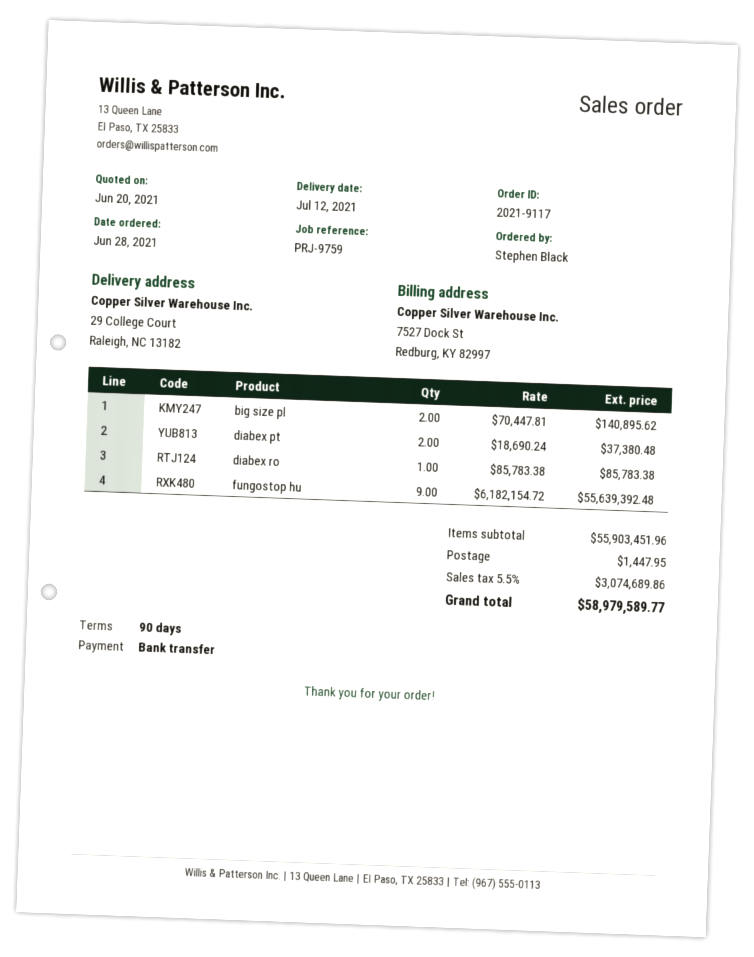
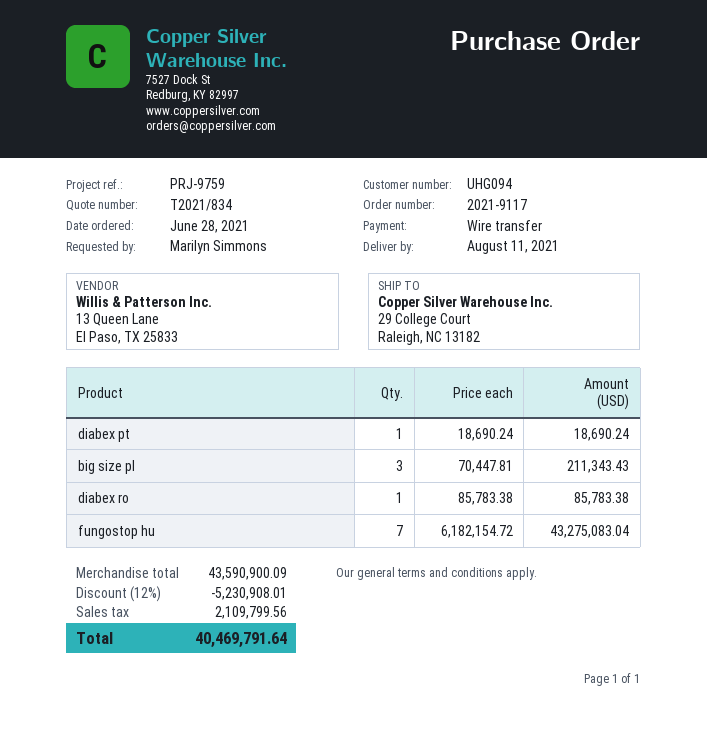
delivery date: 2021-07-12 -> 2021-08-11
ordered by: Stephen Black -> Marilyn Simmons
big size pl: 2 x 70447.81 = 140895.62 -> 3 x 70447.81 = 211343.43
diabex pt: 2 x 18690.24 = 37380.48 -> 1 x 18690.24 = 18690.24
fungostop hu: 9 x 6182154.72 = 55639392.48 -> 7 x 6182154.72 = 43275083.04
subtotal: 55903451.96 -> 43590900.09
discount: none -> 12% = 5230908.01
shipping: 1447.95 -> none
tax: 3074689.86 -> 2109799.56
total: 58979589.77 -> 40469791.64

